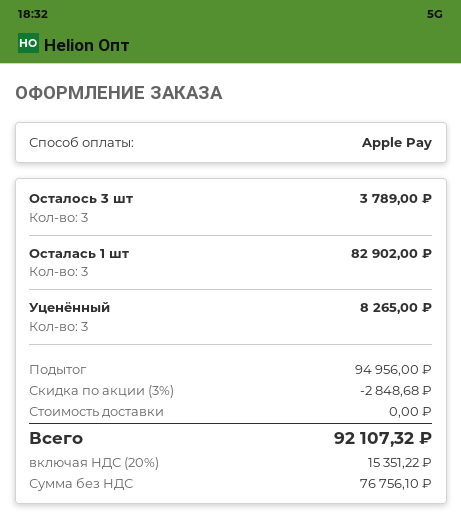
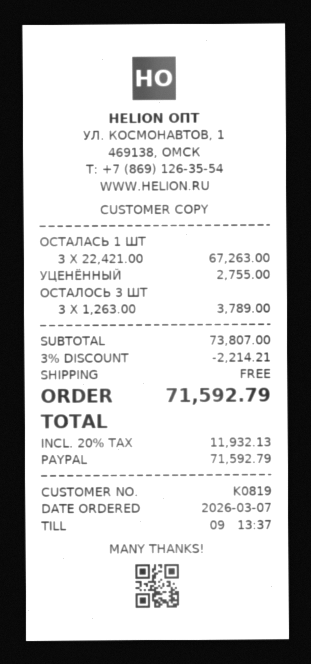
payment method: Apple Pay -> PayPal
Осталась 1 шт: 3 for 82902.00 -> 3 for 67263.00
Уценённый: 3 for 8265.00 -> 1 for 2755.00
subtotal: 94956.00 -> 73807.00
discount: 3% = 2848.68 -> 3% = 2214.21
tax: 20% = 15351.22 -> 20% = 11932.13
total: 92107.32 -> 71592.79

